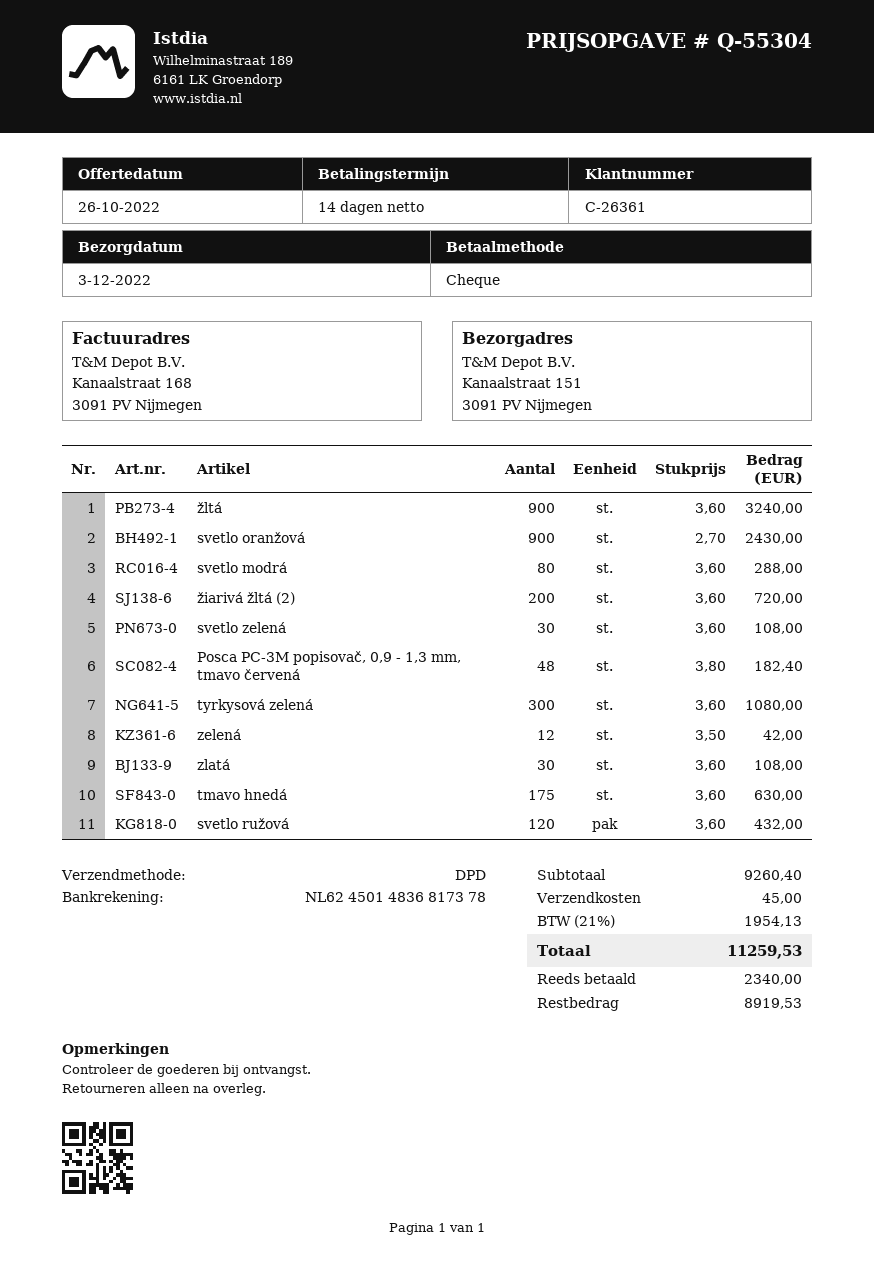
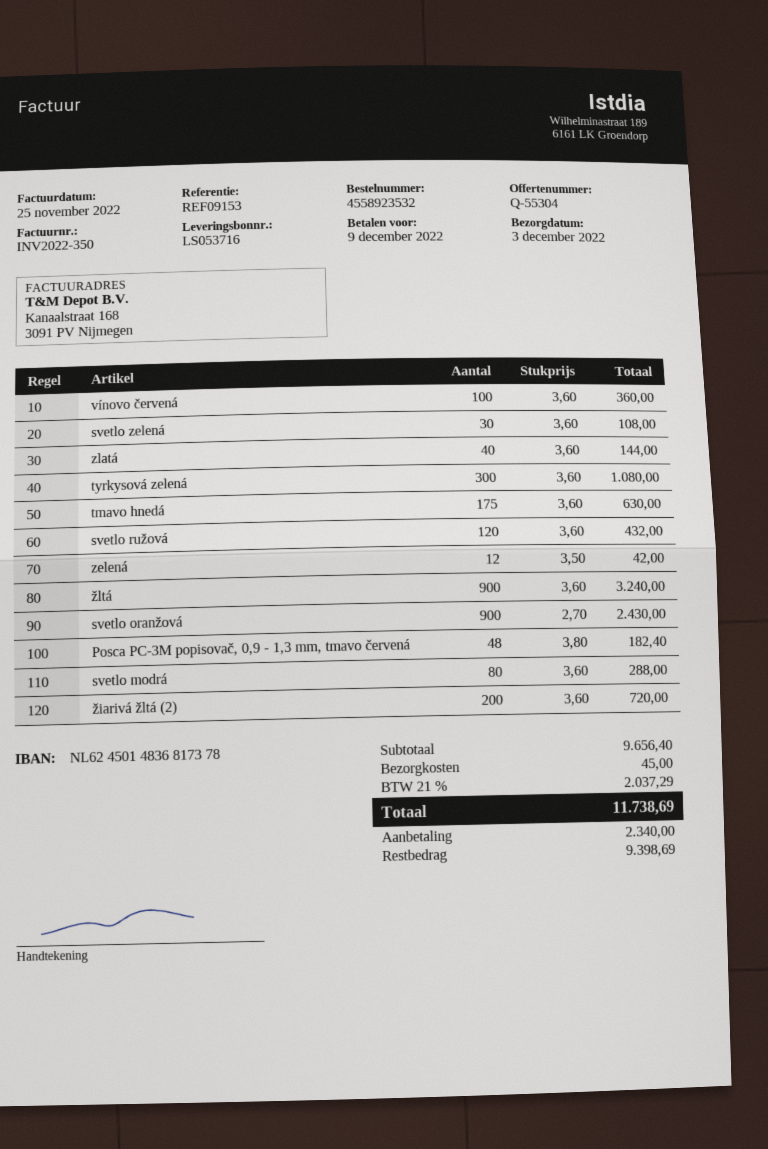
zlatá: 30 x 3.60 = 108.00 -> 40 x 3.60 = 144.00
vínovo červená: none -> 100 x 3.60 = 360.00
subtotal: 9260.40 -> 9656.40
tax: 21% = 1954.13 -> 21% = 2037.29
total: 11259.53 -> 11738.69
balance: 8919.53 -> 9398.69

